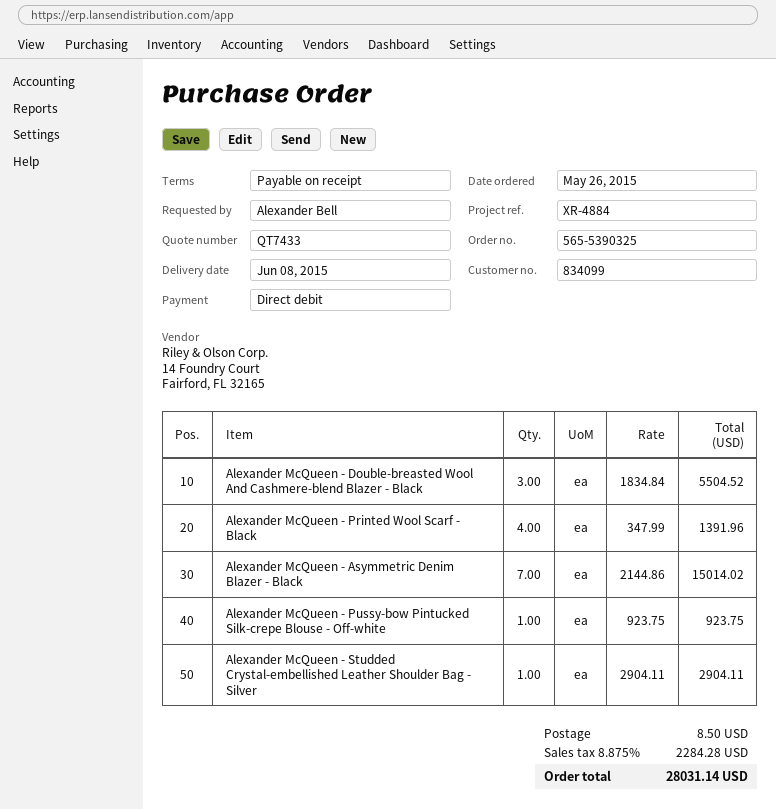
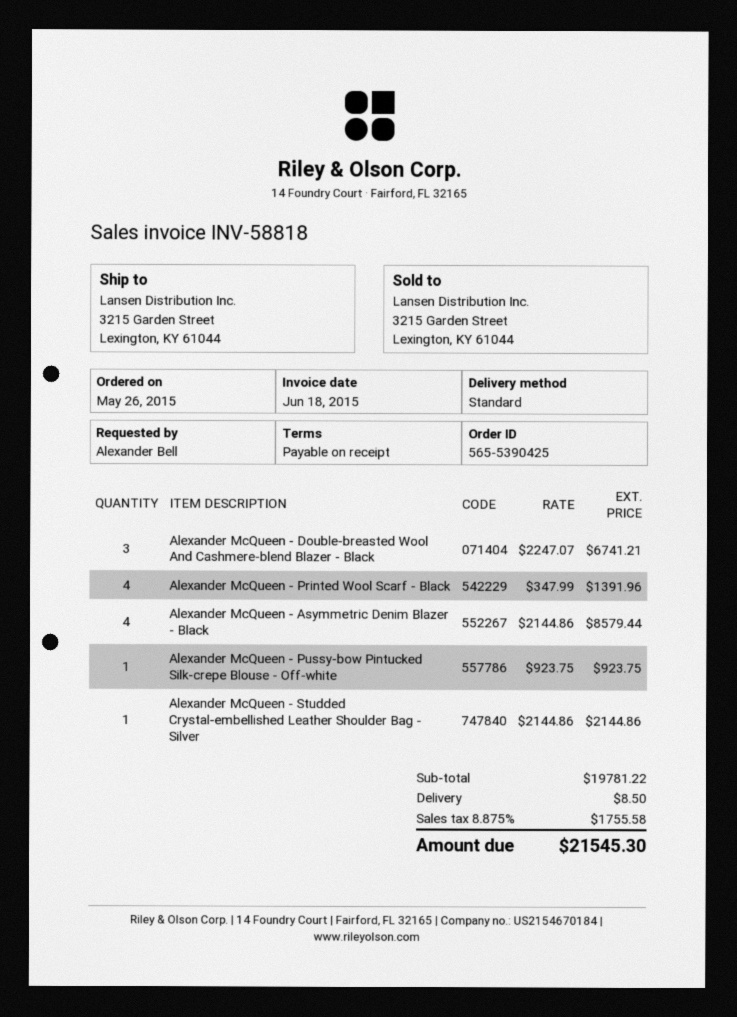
order number: 565-5390325 -> 565-5390425
Alexander McQueen - Double-breasted Wool And Cashmere-blend Blazer - Black: 3 x 1834.84 = 5504.52 -> 3 x 2247.07 = 6741.21
Alexander McQueen - Asymmetric Denim Blazer - Black: 7 x 2144.86 = 15014.02 -> 4 x 2144.86 = 8579.44
Alexander McQueen - Studded Crystal-embellished Leather Shoulder Bag - Silver: 1 x 2904.11 = 2904.11 -> 1 x 2144.86 = 2144.86
tax: 8.875% = 2284.28 -> 8.875% = 1755.58
total: 28031.14 -> 21545.30

